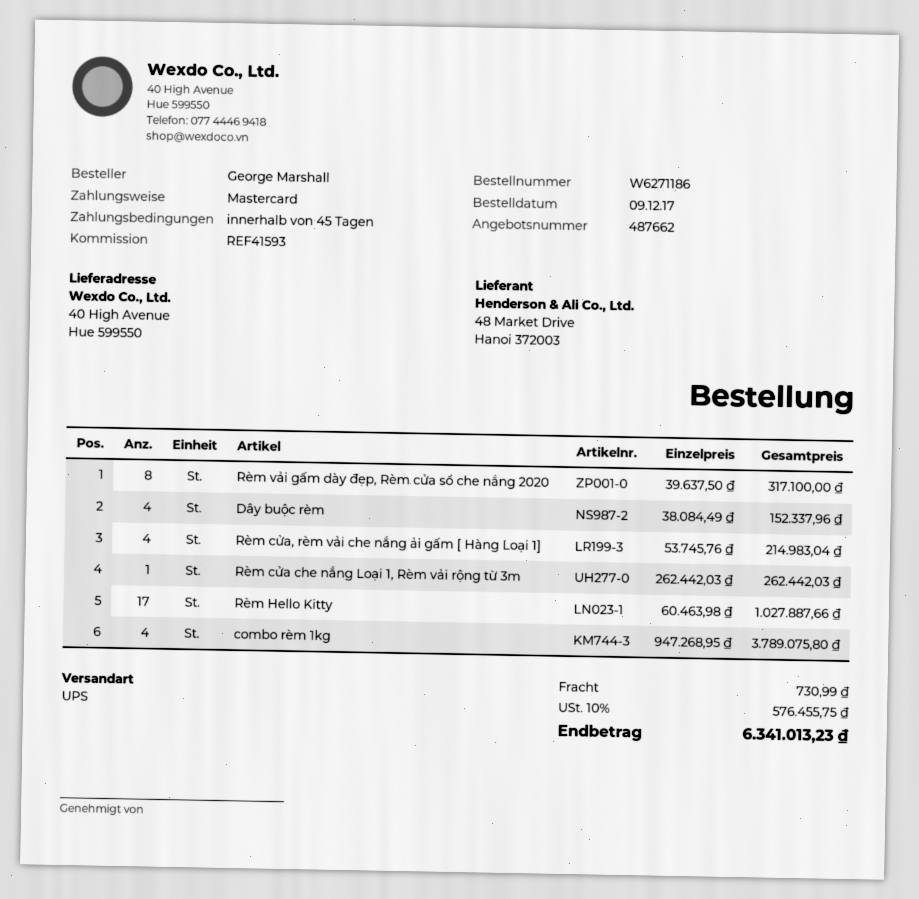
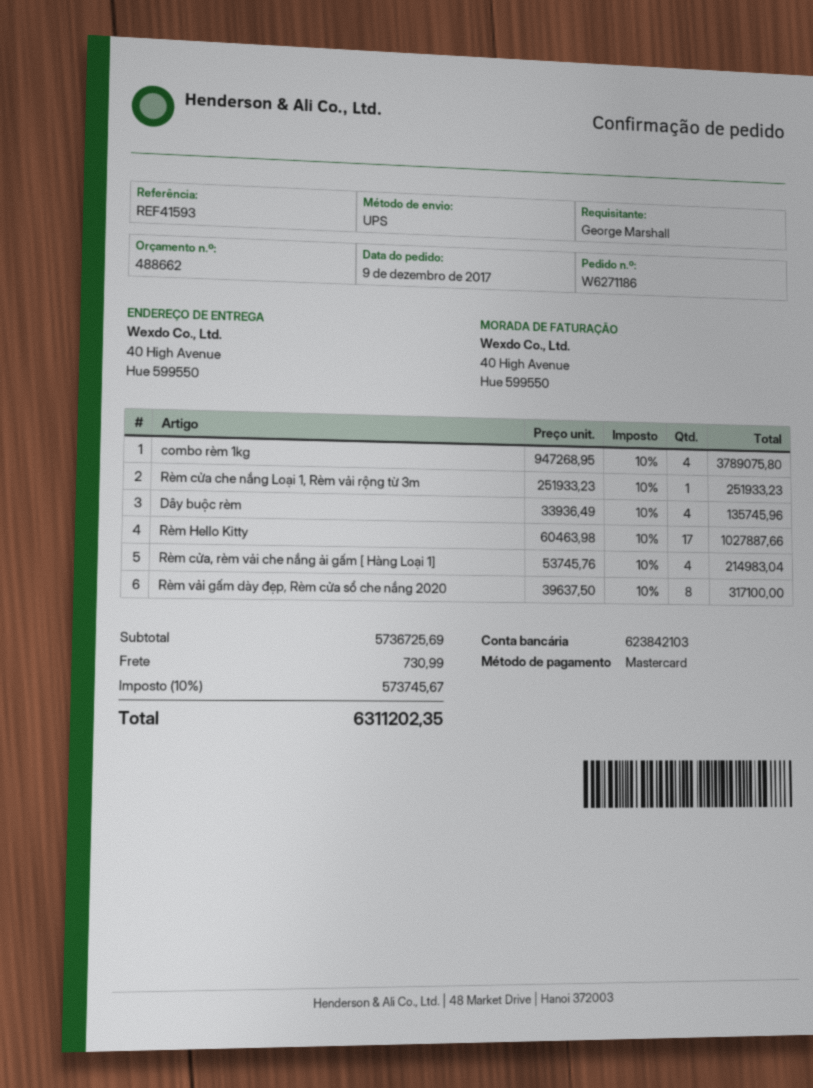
quote number: 487662 -> 488662
Dây buộc rèm: 4 x 38084.49 = 152337.96 -> 4 x 33936.49 = 135745.96
Rèm cửa che nắng Loại 1, Rèm vải rộng từ 3m: 1 x 262442.03 = 262442.03 -> 1 x 251933.23 = 251933.23
tax: 10% = 576455.75 -> 10% = 573745.67
total: 6341013.23 -> 6311202.35

